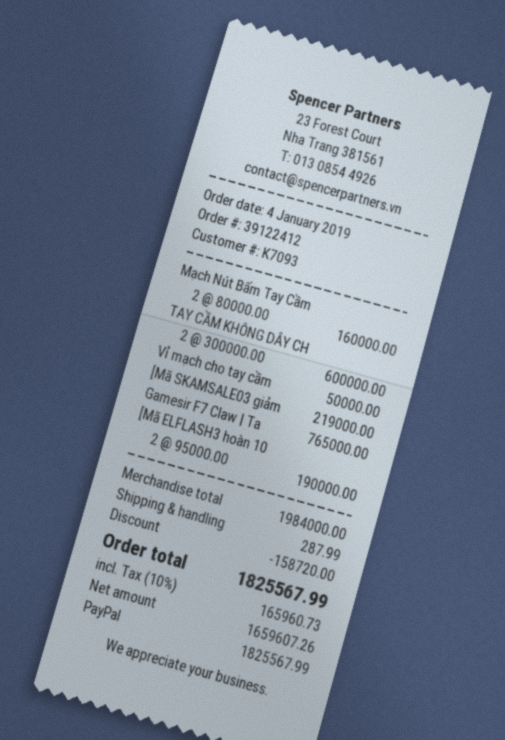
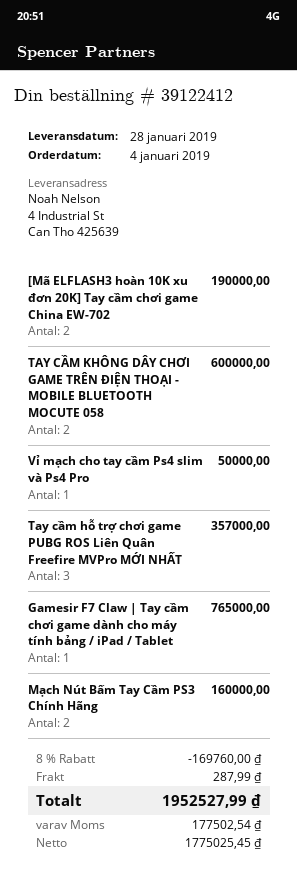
[Mã SKAMSALE03 giảm: 1 for 219000.00 -> none
Tay cầm hỗ trợ chơi game PUBG ROS Liên Quân Freefire MVPro MỚI NHẤT: none -> 3 for 357000.00
discount: 158720.00 -> 169760.00
net: 1659607.26 -> 1775025.45
tax: 165960.73 -> 177502.54
total: 1825567.99 -> 1952527.99

